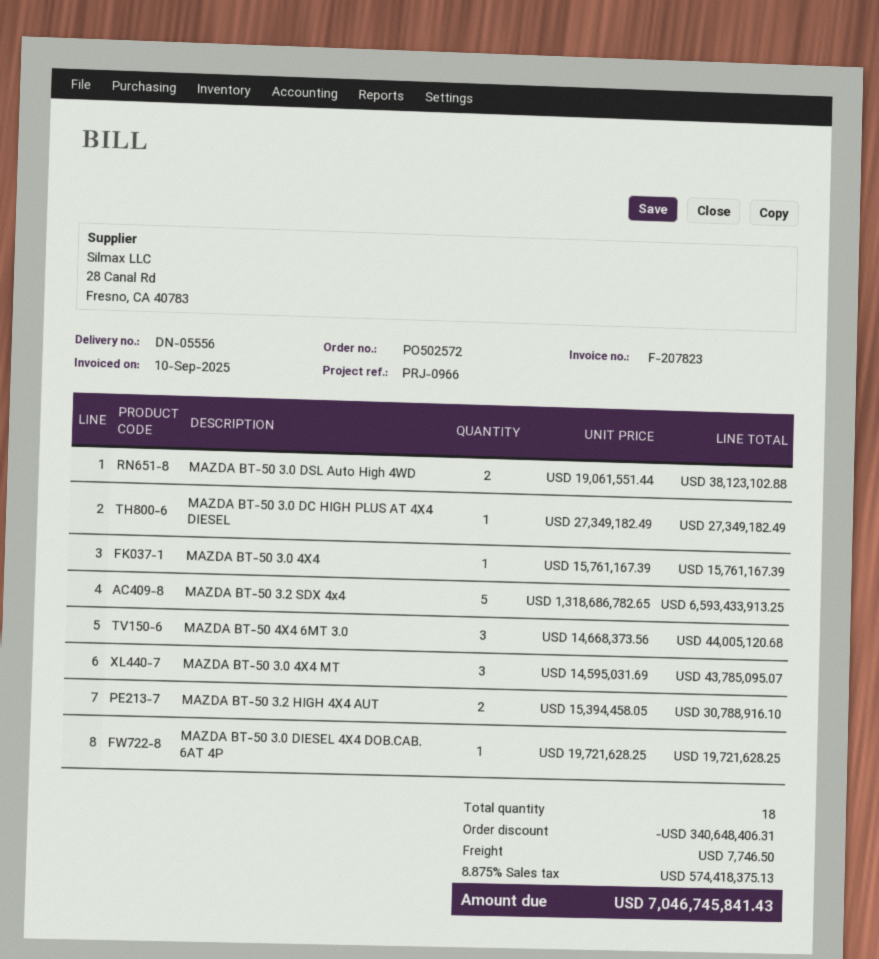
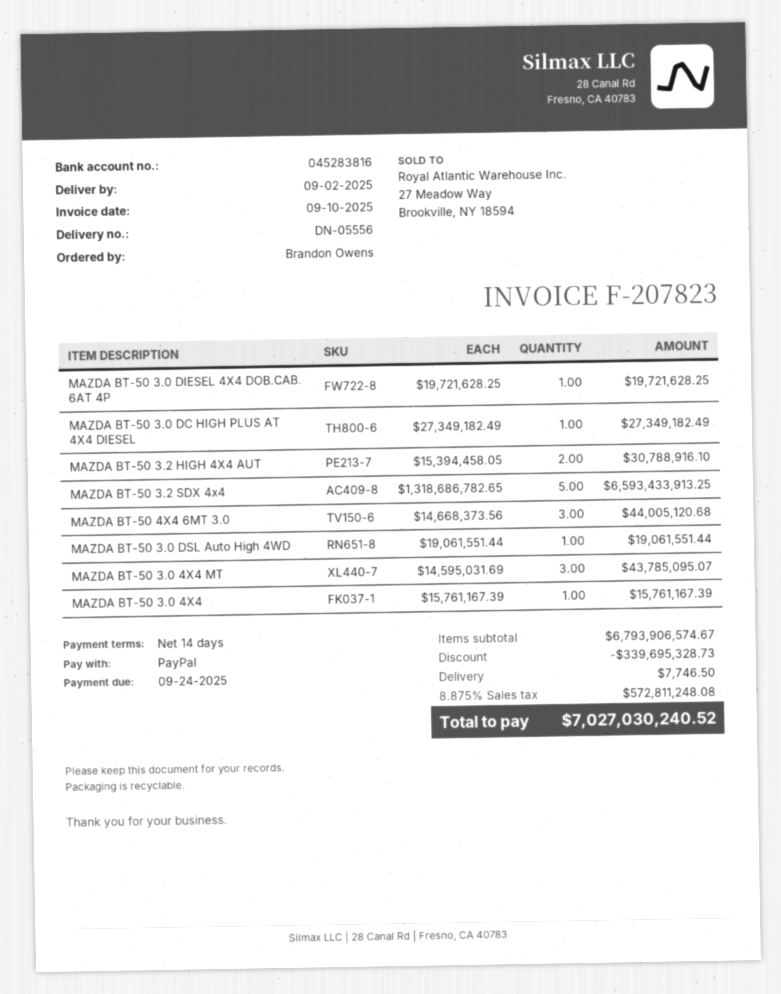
MAZDA BT-50 3.0 DSL Auto High 4WD: 2 x 19061551.44 = 38123102.88 -> 1 x 19061551.44 = 19061551.44
discount: 340648406.31 -> 339695328.73
tax: 8.875% = 574418375.13 -> 8.875% = 572811248.08
total: 7046745841.43 -> 7027030240.52

